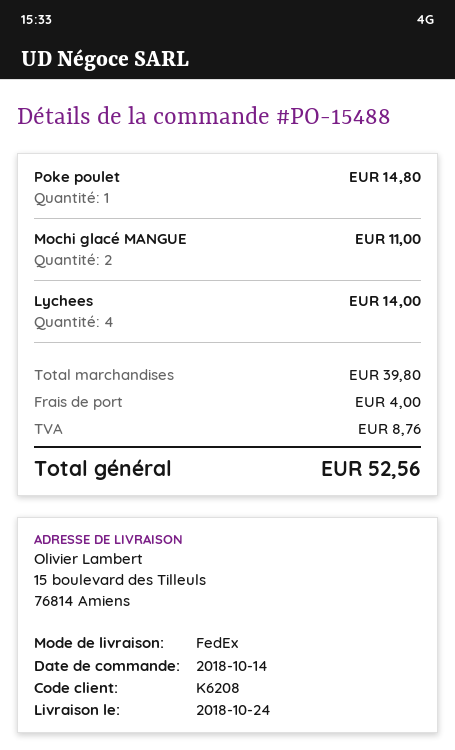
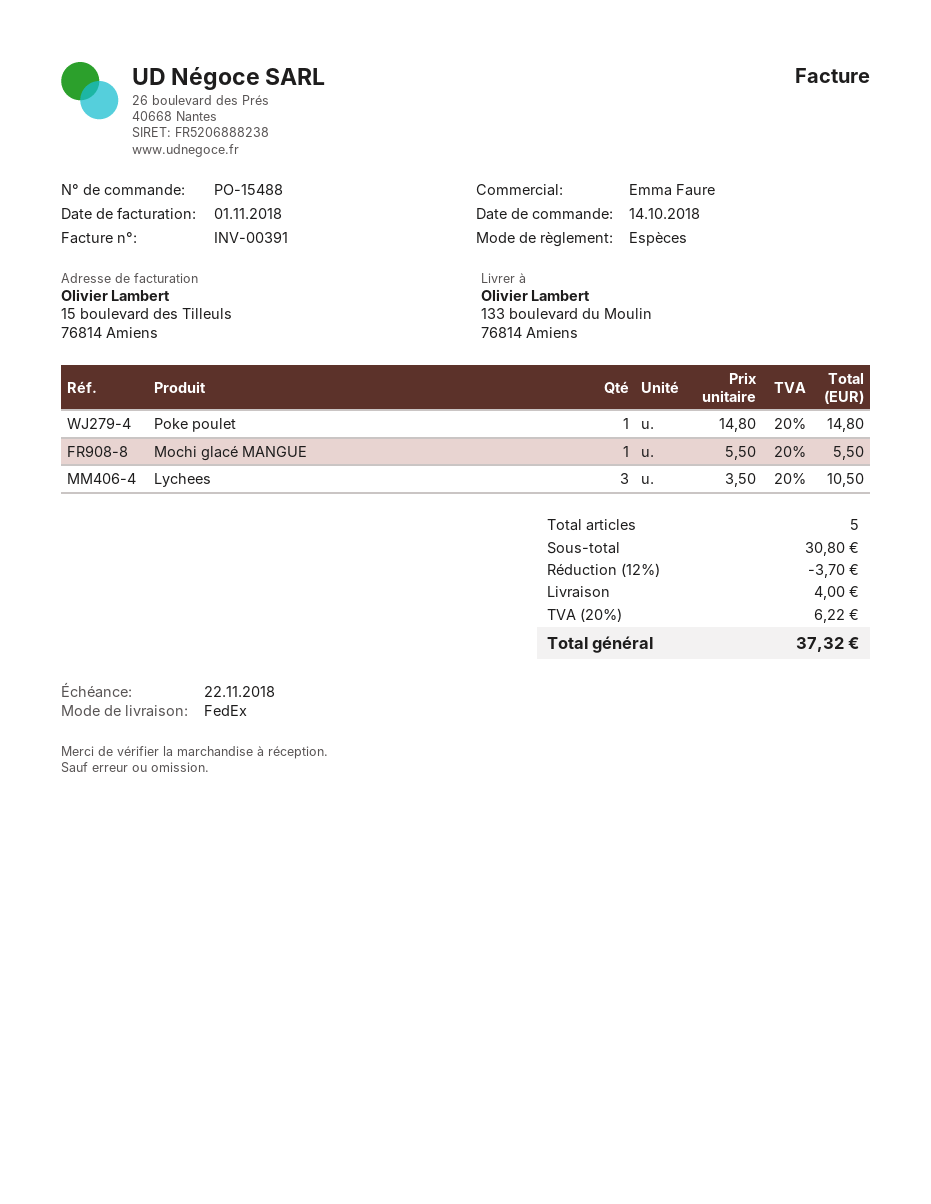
ship to: 15 boulevard des Tilleuls, 76814 Amiens -> 133 boulevard du Moulin, 76814 Amiens
Mochi glacé MANGUE: 2 for 11.00 -> 1 for 5.50
Lychees: 4 for 14.00 -> 3 for 10.50
subtotal: 39.80 -> 30.80
discount: none -> 12% = 3.70
tax: 8.76 -> 6.22
total: 52.56 -> 37.32

